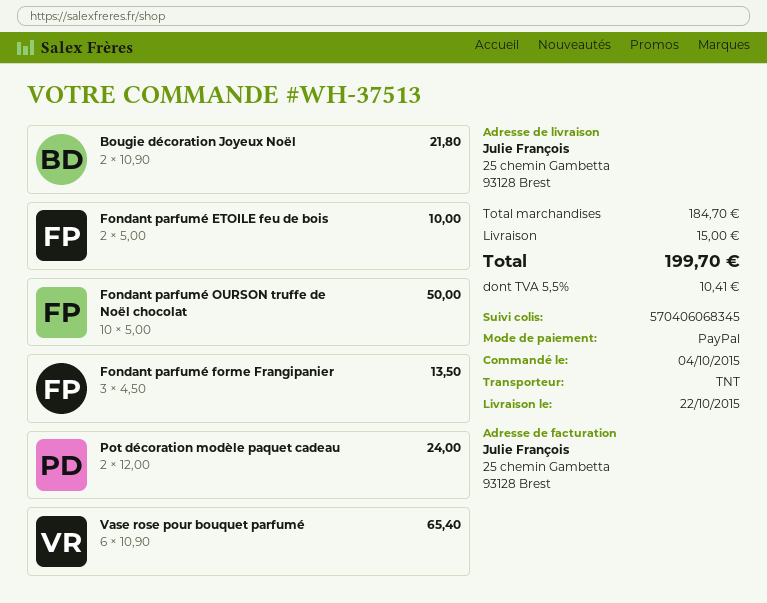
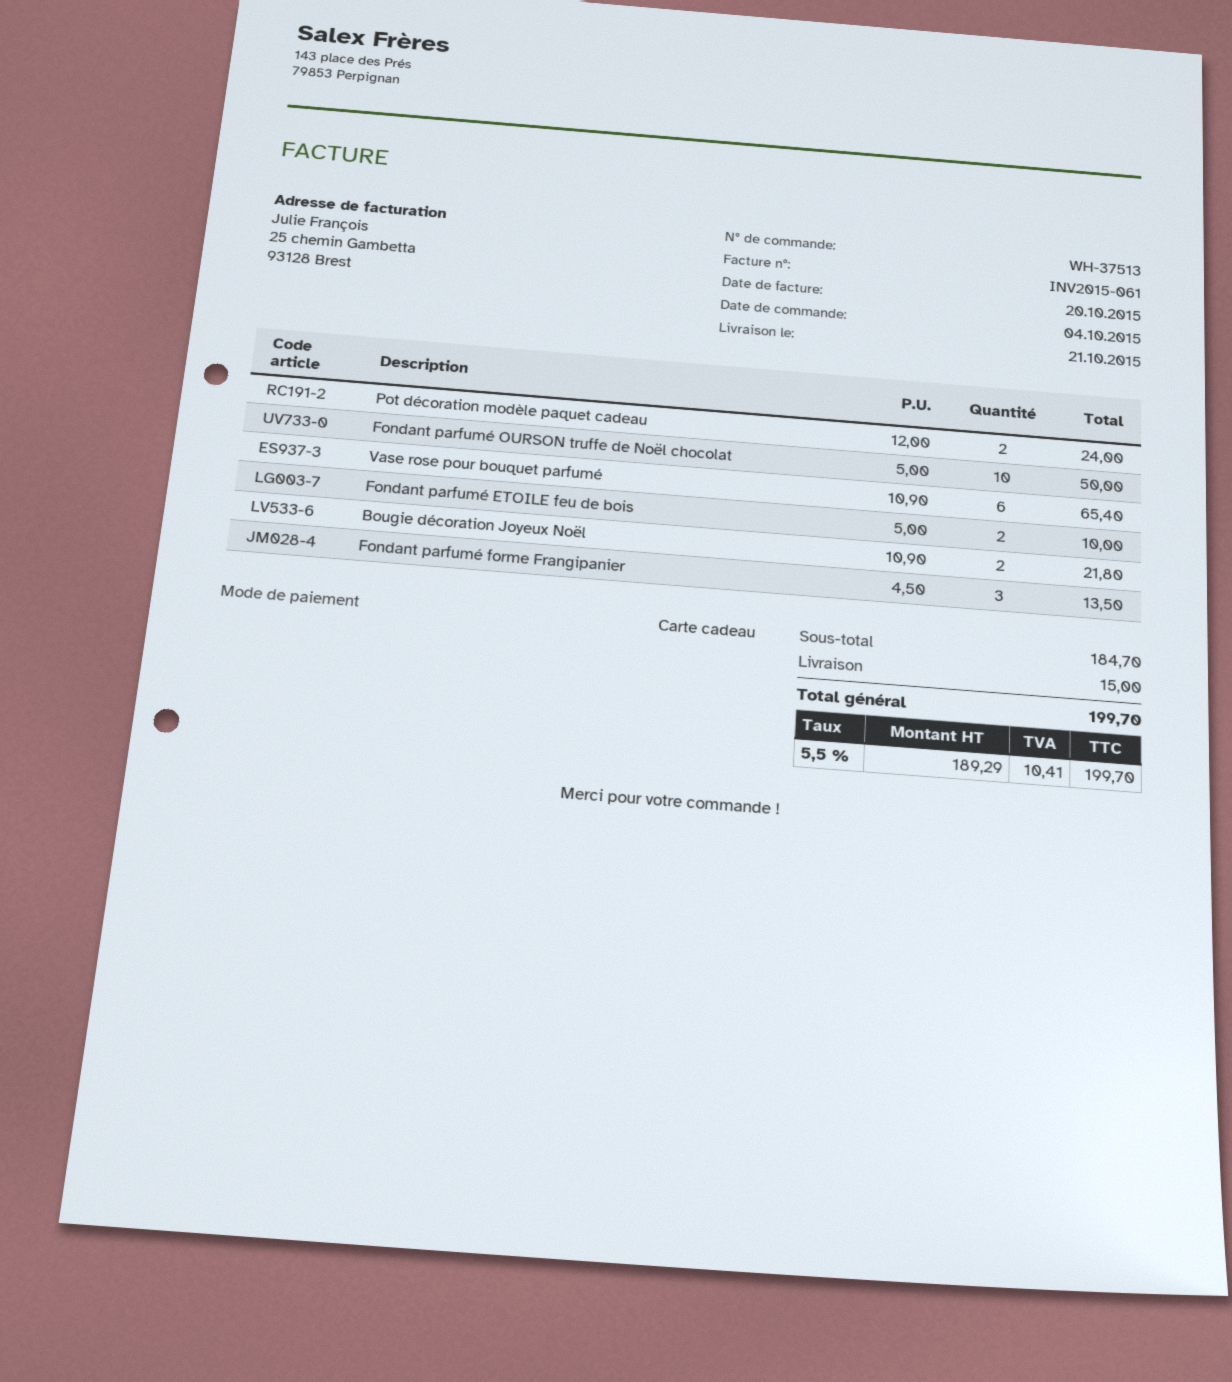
delivery date: 2015-10-22 -> 2015-10-21
payment method: PayPal -> gift card

